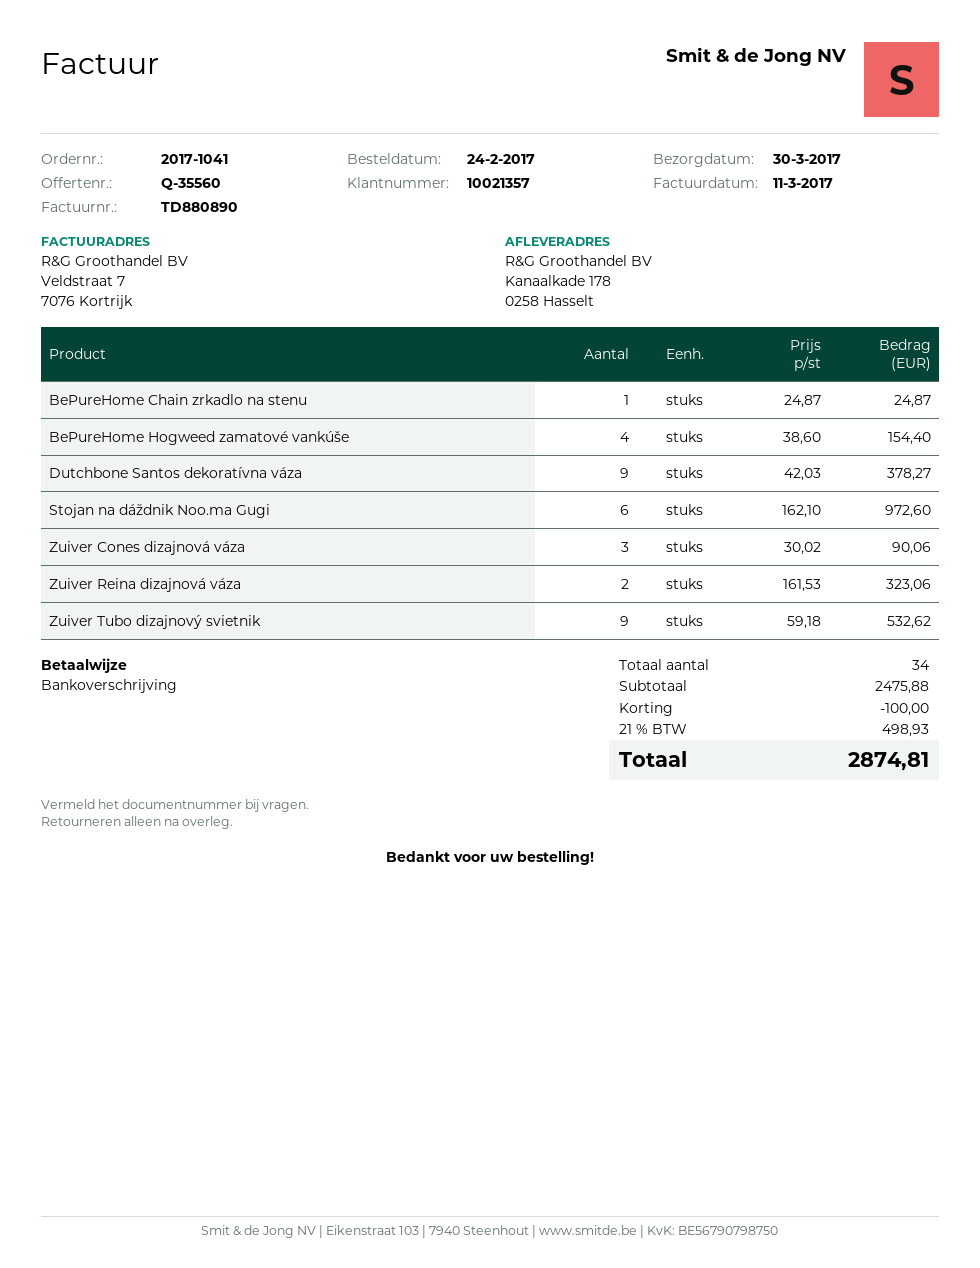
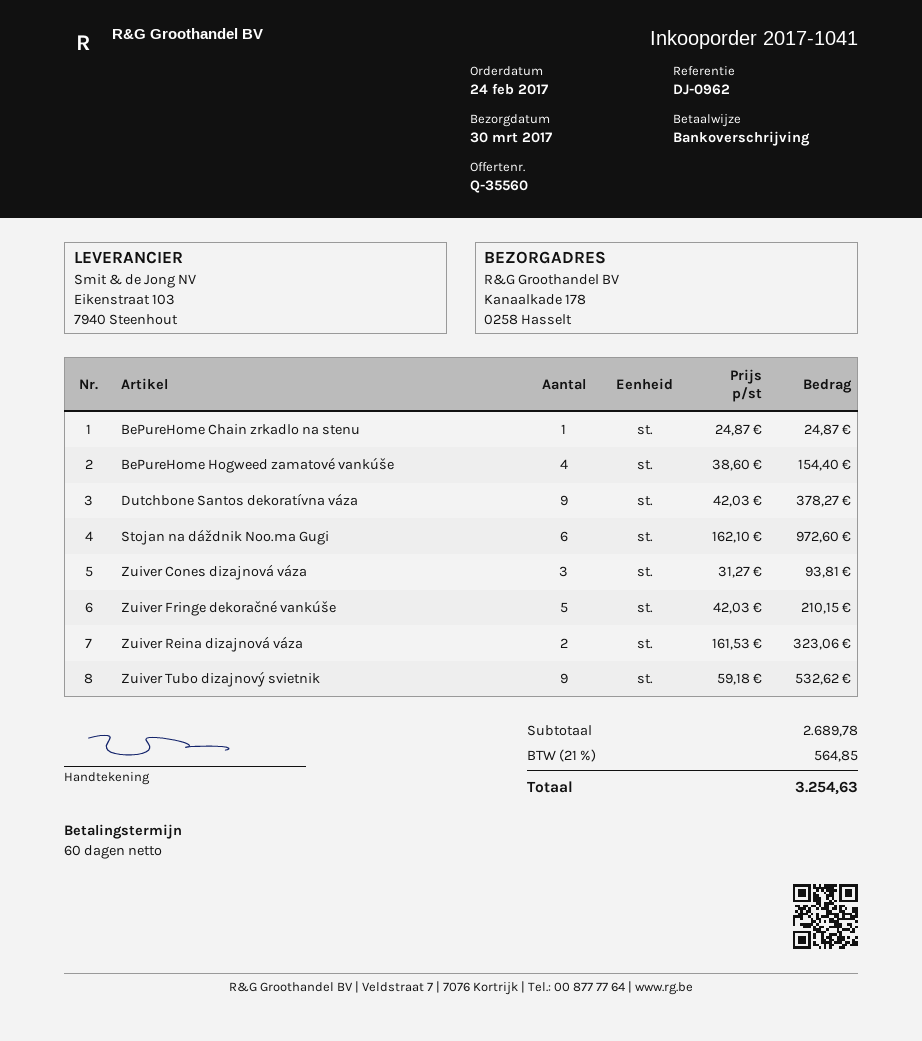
Zuiver Cones dizajnová váza: 3 x 30.02 = 90.06 -> 3 x 31.27 = 93.81
Zuiver Fringe dekoračné vankúše: none -> 5 x 42.03 = 210.15
subtotal: 2475.88 -> 2689.78
discount: 100.00 -> none
tax: 21% = 498.93 -> 21% = 564.85
total: 2874.81 -> 3254.63

